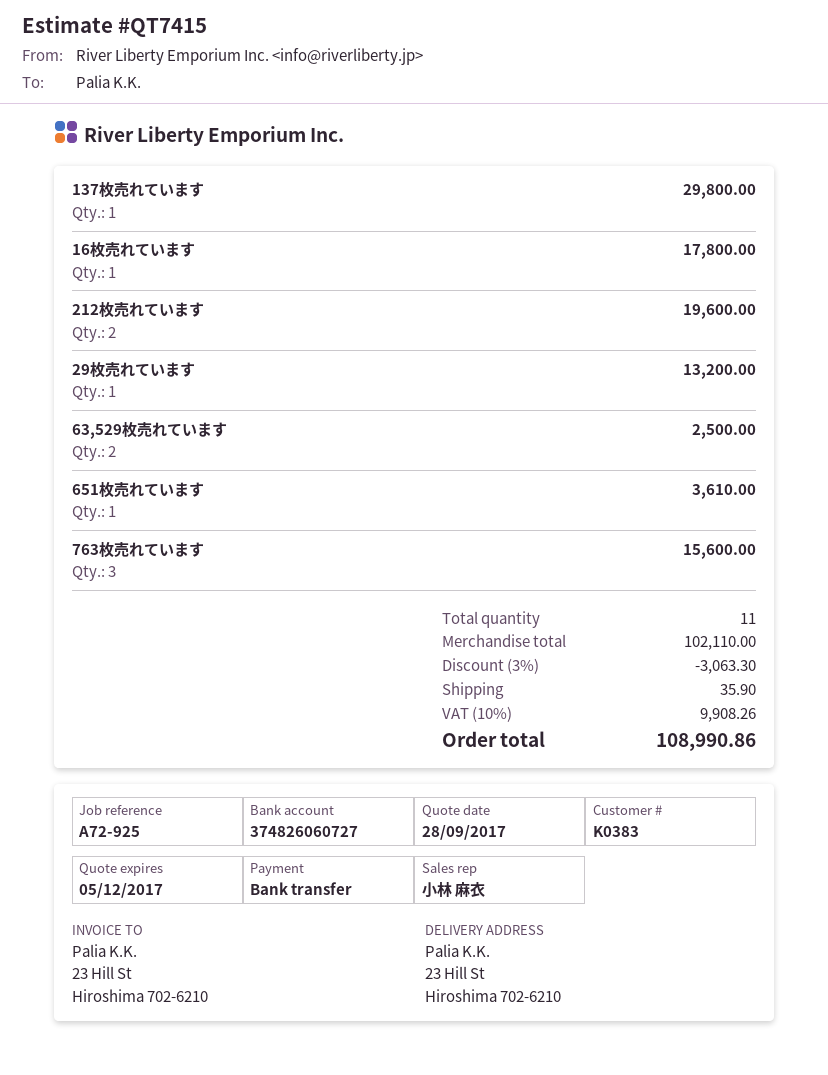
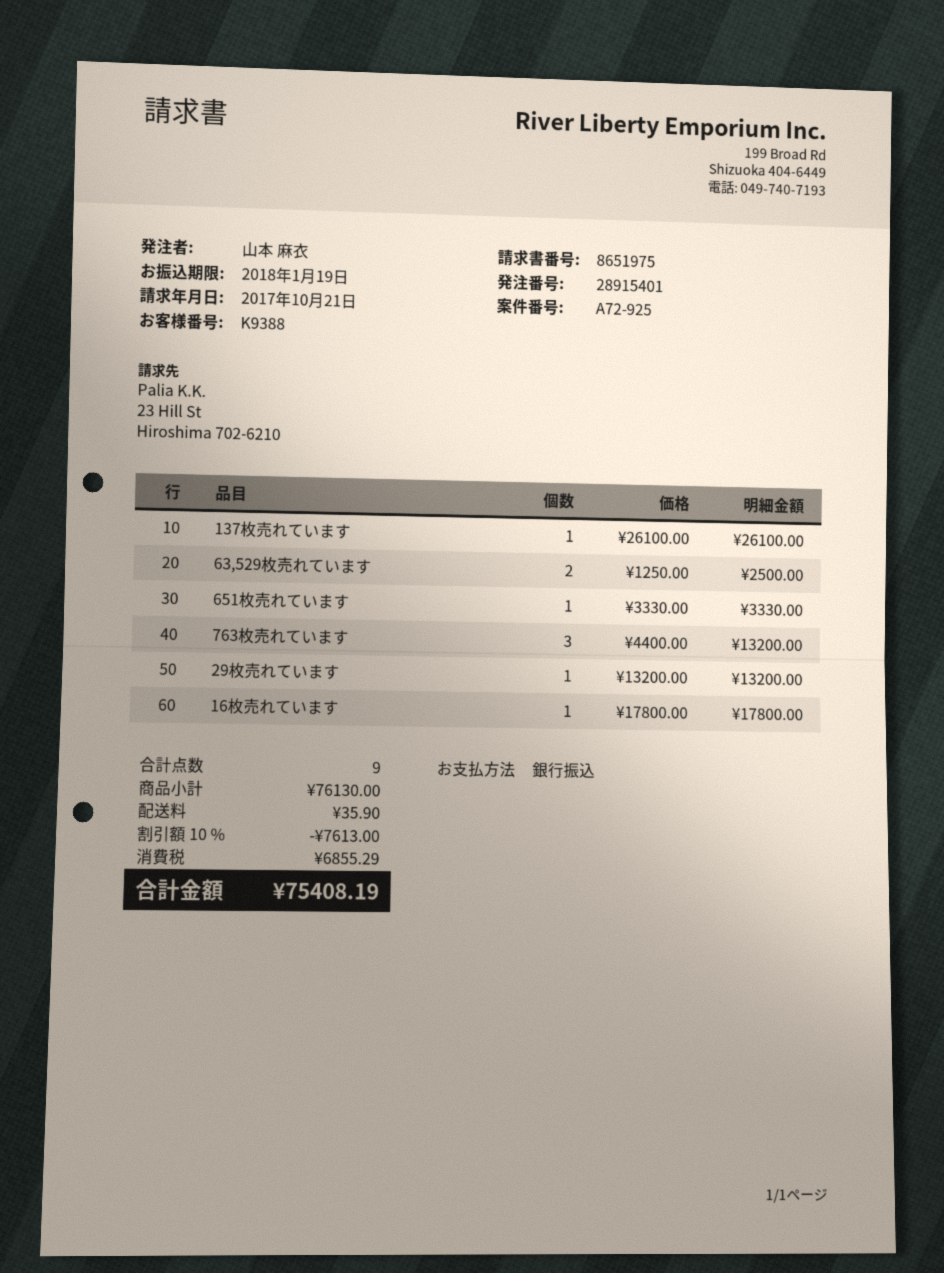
customer number: K0383 -> K9388
137枚売れています: 1 for 29800.00 -> 1 for 26100.00
212枚売れています: 2 for 19600.00 -> none
651枚売れています: 1 for 3610.00 -> 1 for 3330.00
763枚売れています: 3 for 15600.00 -> 3 for 13200.00
total quantity: 11 -> 9
subtotal: 102110.00 -> 76130.00
discount: 3% = 3063.30 -> 10% = 7613.00
tax: 9908.26 -> 6855.29
total: 108990.86 -> 75408.19

